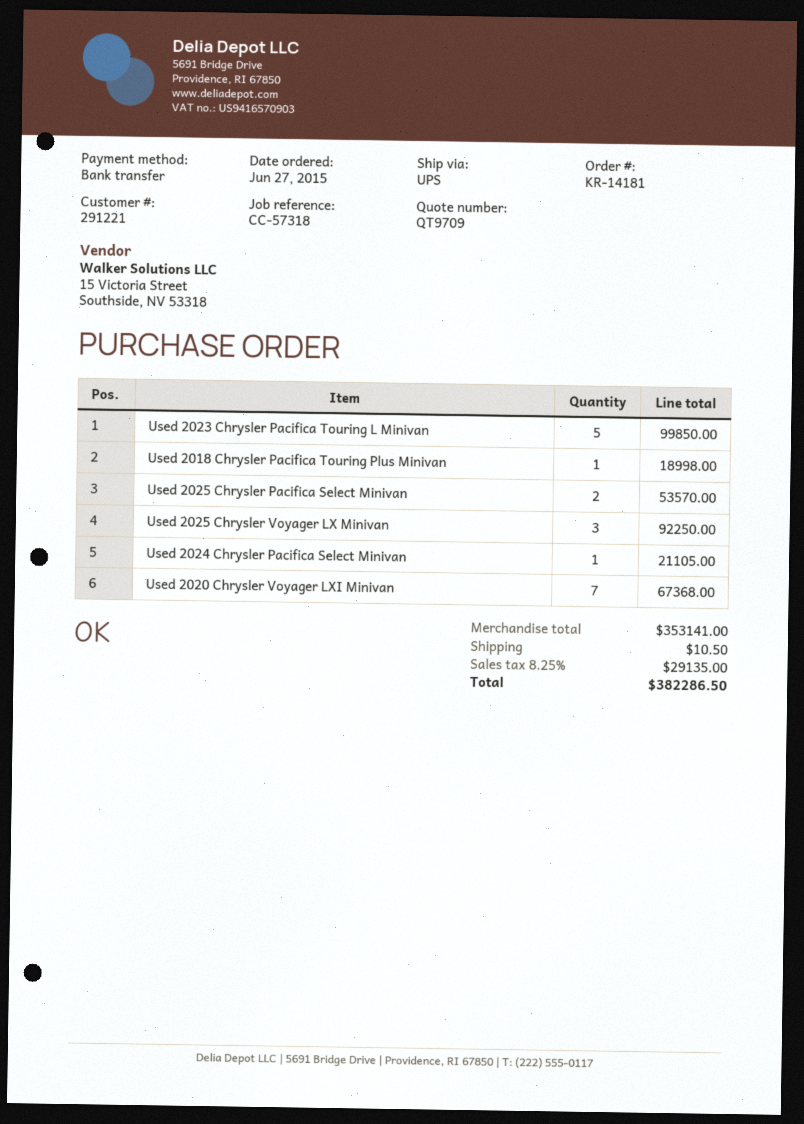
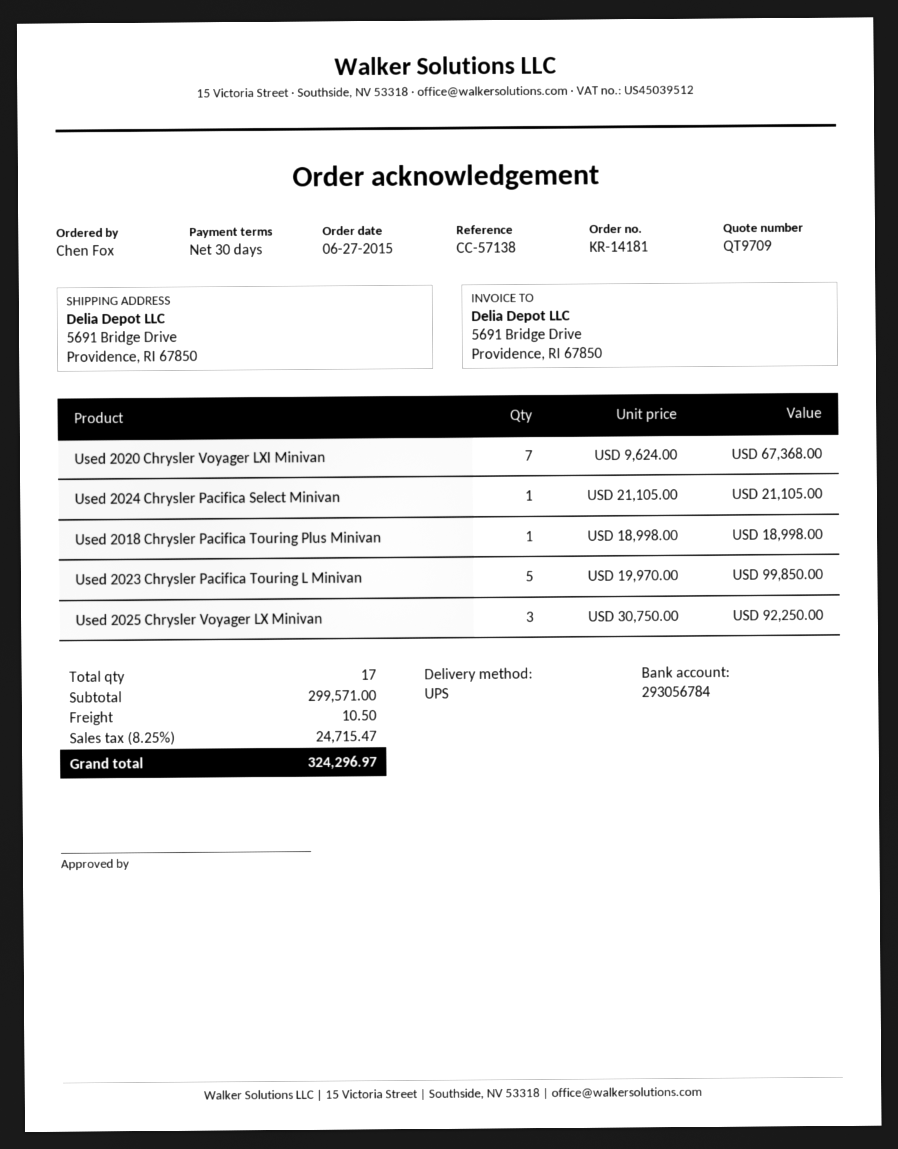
reference: CC-57318 -> CC-57138
Used 2025 Chrysler Pacifica Select Minivan: 2 for 53570.00 -> none
subtotal: 353141.00 -> 299571.00
tax: 8.25% = 29135.00 -> 8.25% = 24715.47
total: 382286.50 -> 324296.97

